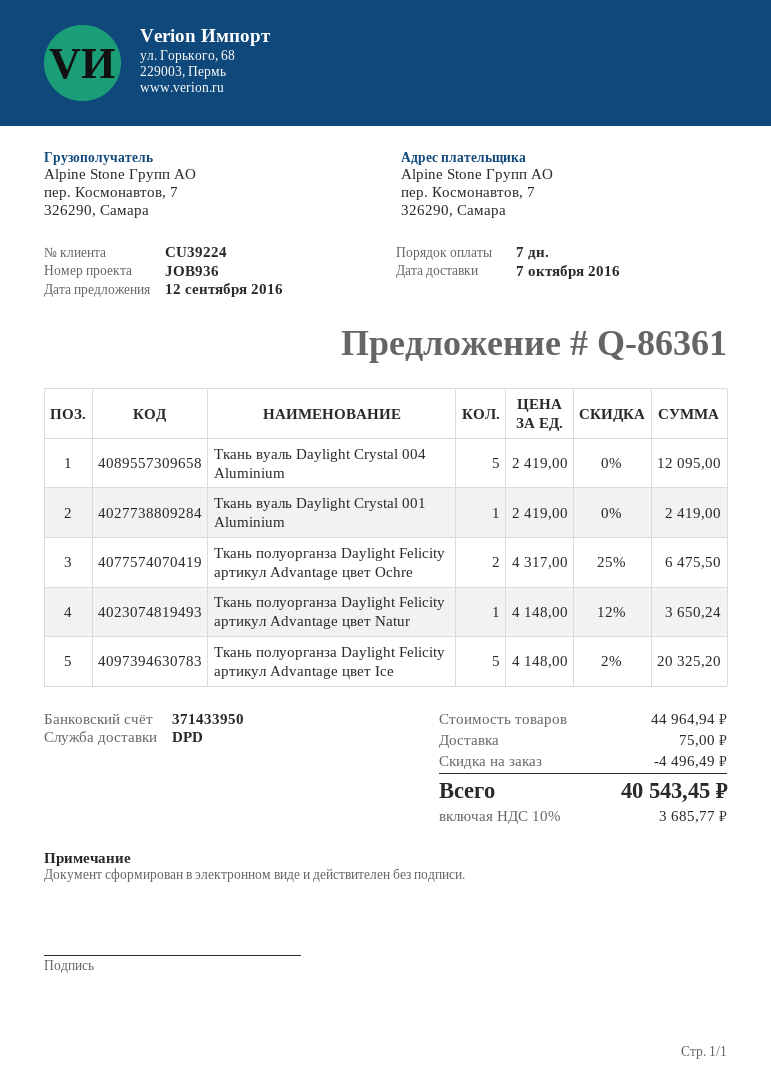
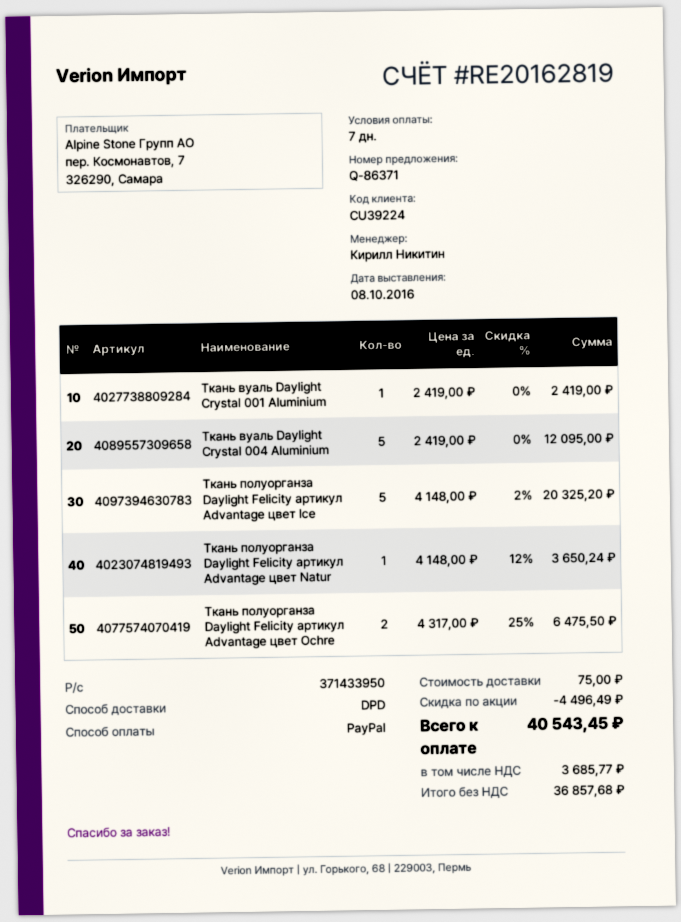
quote number: Q-86361 -> Q-86371

